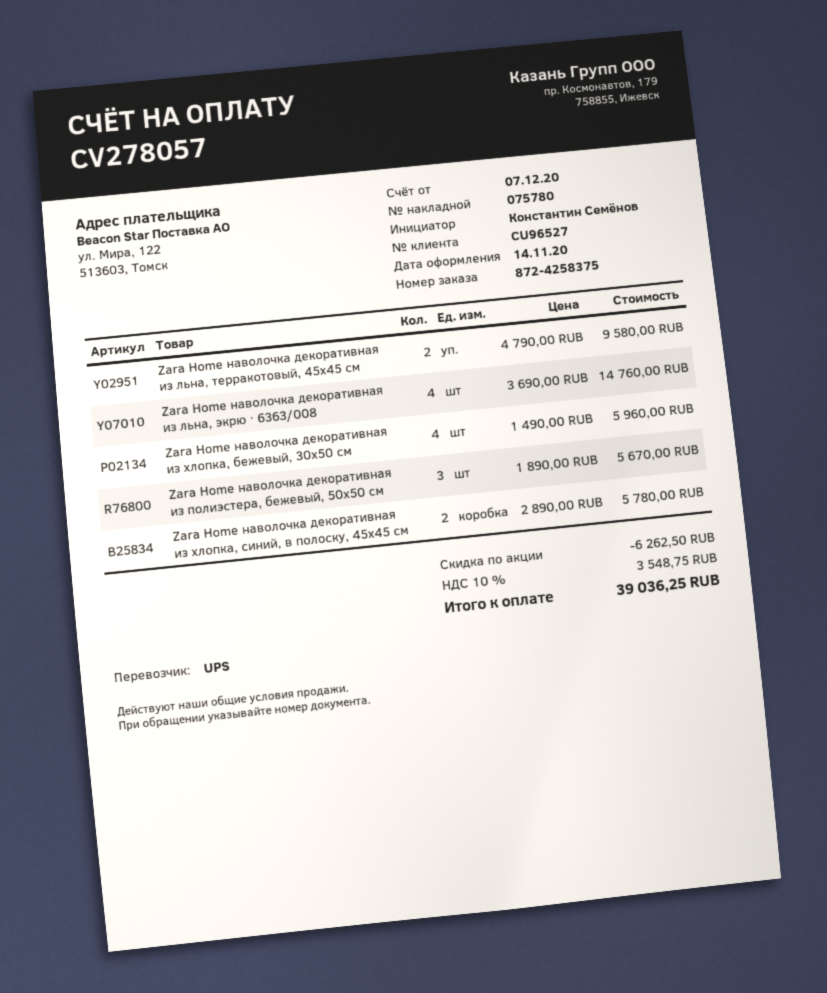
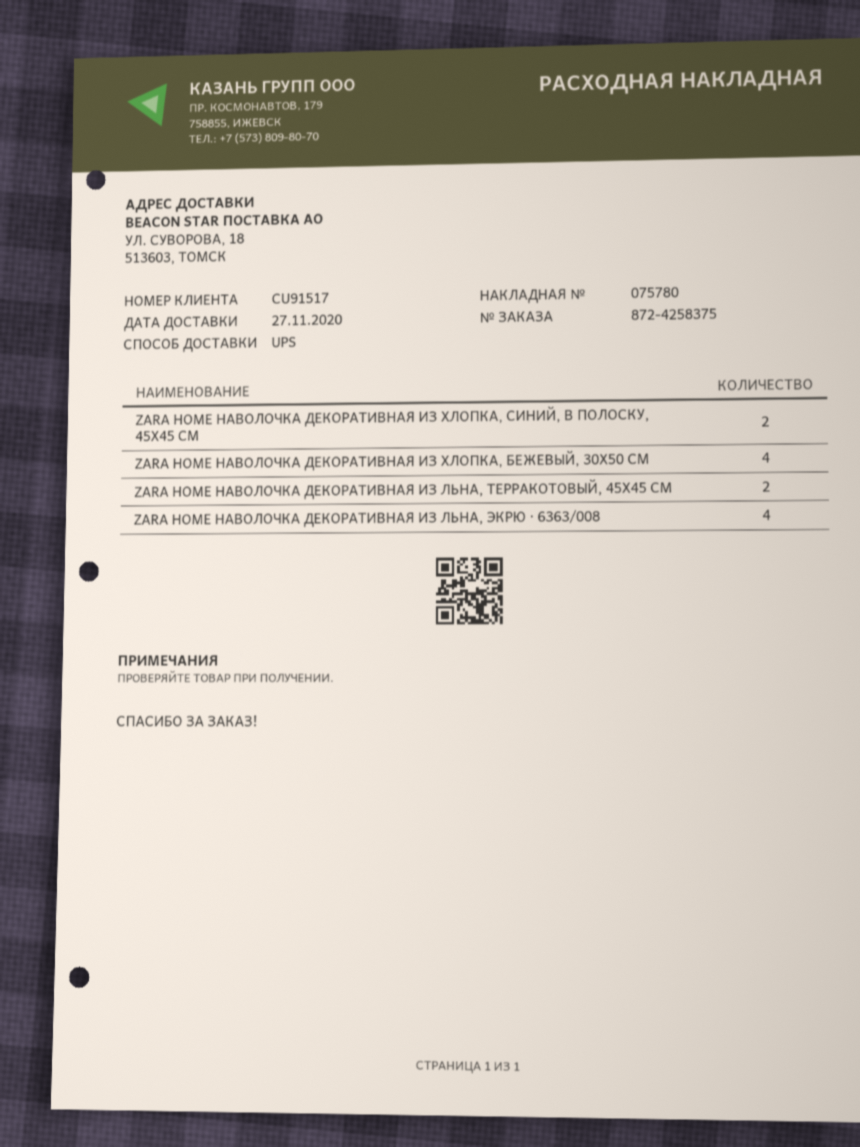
customer number: CU96527 -> CU91517
Zara Home наволочка декоративная из полиэстера, бежевый, 50x50 см: 3 -> none

